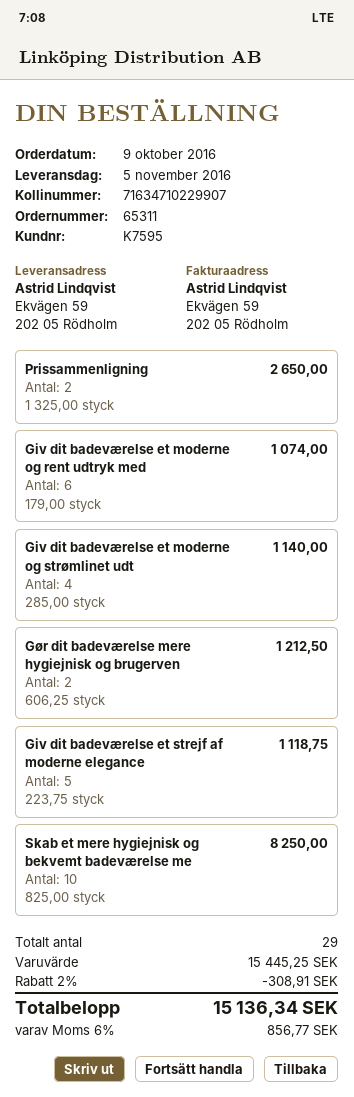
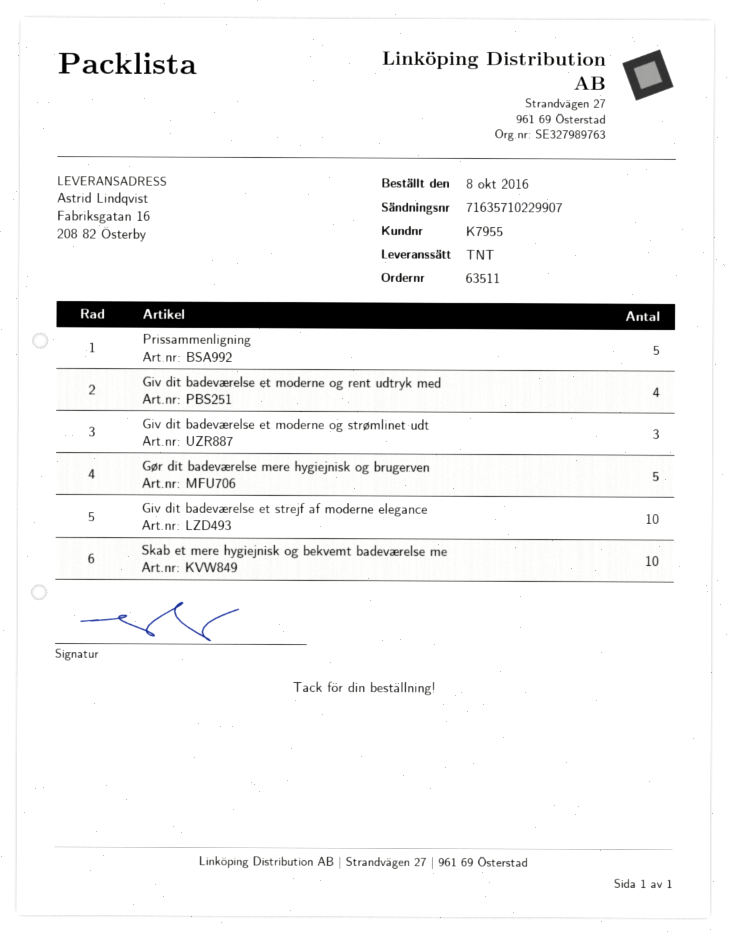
order number: 65311 -> 63511
order date: 2016-10-09 -> 2016-10-08
customer number: K7595 -> K7955
tracking number: 71634710229907 -> 71635710229907
ship to: Ekvägen 59, 202 05 Rödholm -> Fabriksgatan 16, 208 82 Österby
Prissammenligning: 2 -> 5
Giv dit badeværelse et moderne og rent udtryk med: 6 -> 4
Giv dit badeværelse et moderne og strømlinet udt: 4 -> 3
Gør dit badeværelse mere hygiejnisk og brugerven: 2 -> 5
Giv dit badeværelse et strejf af moderne elegance: 5 -> 10

